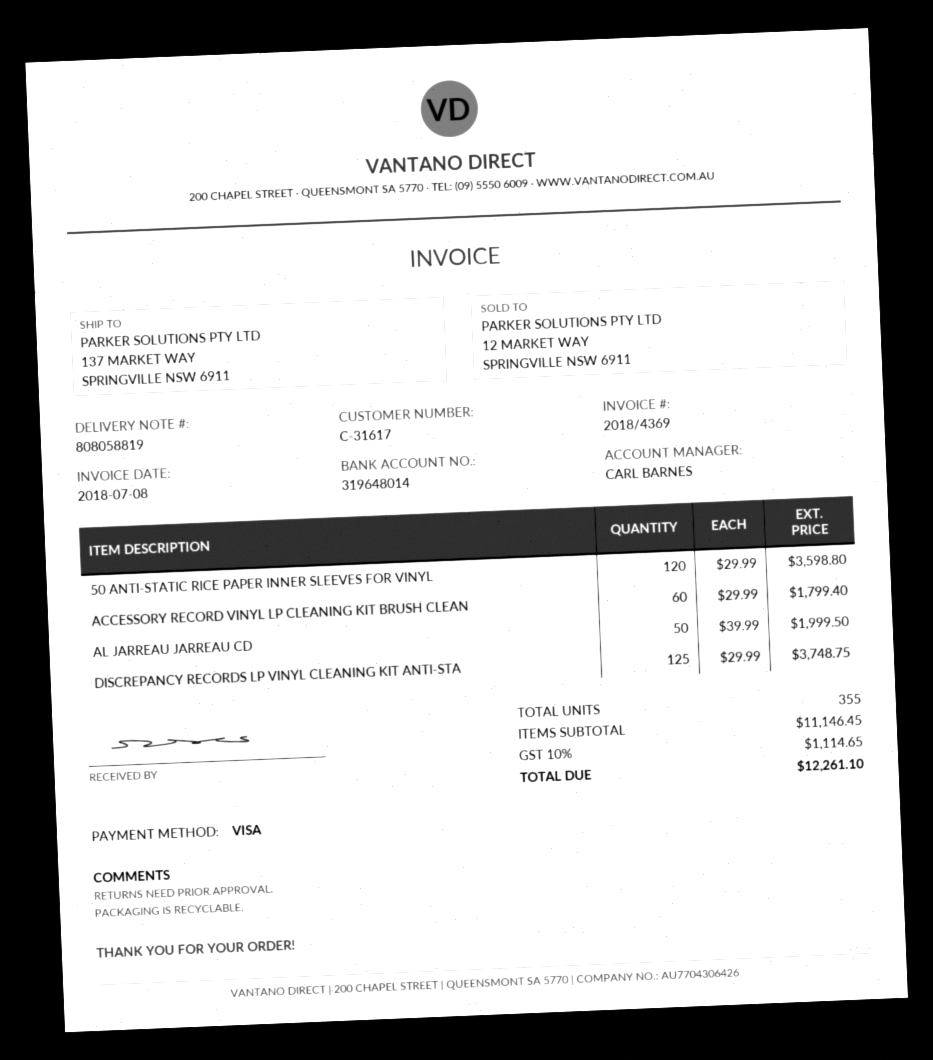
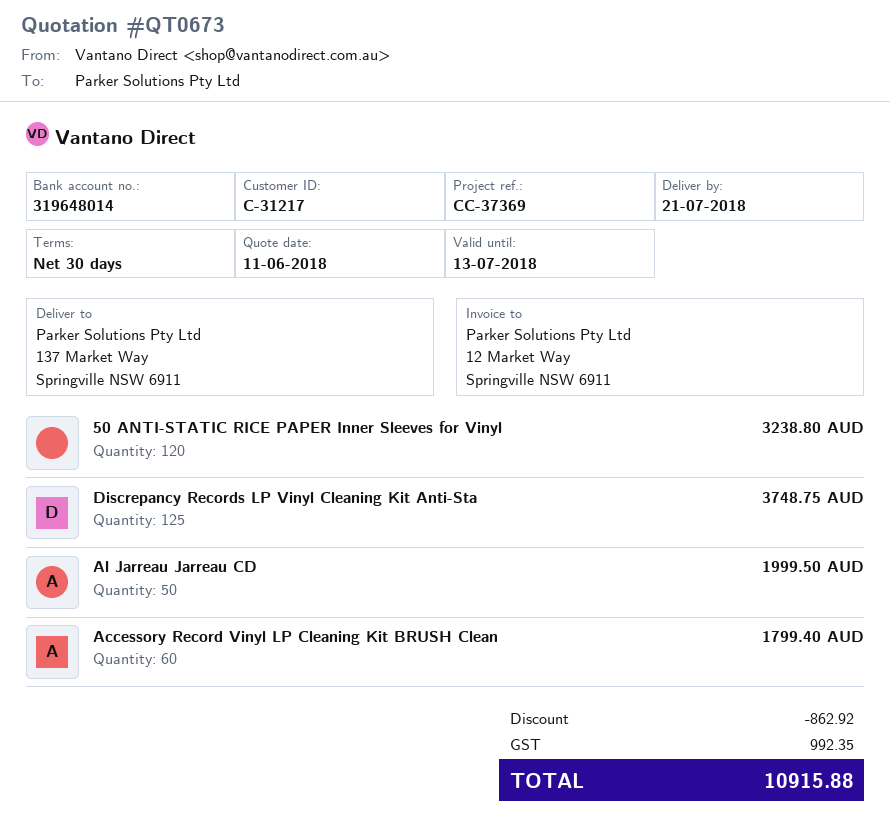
customer number: C-31617 -> C-31217
50 ANTI-STATIC RICE PAPER INNER SLEEVES FOR VINYL: 120 for 3598.80 -> 120 for 3238.80
discount: none -> 862.92
tax: 1114.65 -> 992.35
total: 12261.10 -> 10915.88

